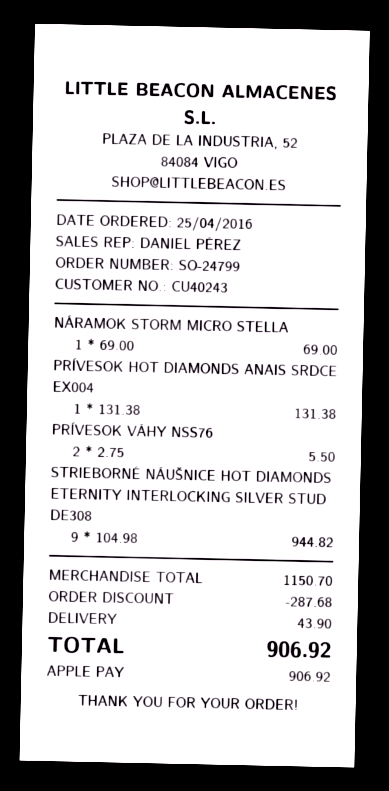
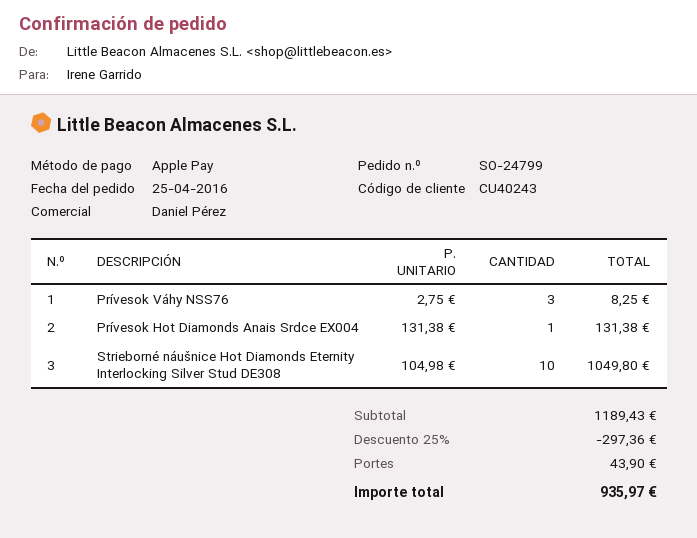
NÁRAMOK STORM MICRO STELLA: 1 x 69.00 = 69.00 -> none
PRÍVESOK VÁHY NSS76: 2 x 2.75 = 5.50 -> 3 x 2.75 = 8.25
STRIEBORNÉ NÁUŠNICE HOT DIAMONDS ETERNITY INTERLOCKING SILVER STUD DE308: 9 x 104.98 = 944.82 -> 10 x 104.98 = 1049.80
subtotal: 1150.70 -> 1189.43
discount: 287.68 -> 297.36
total: 906.92 -> 935.97

